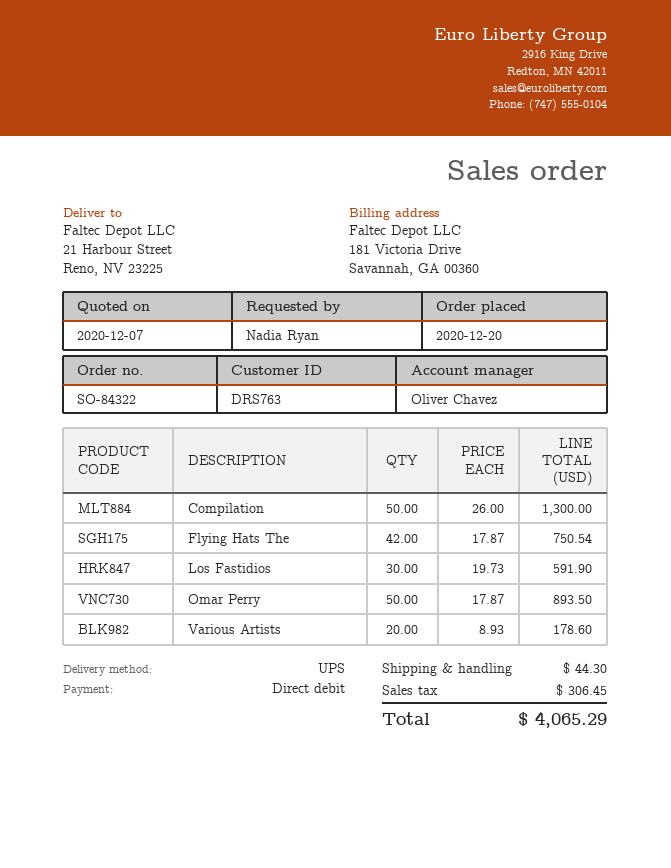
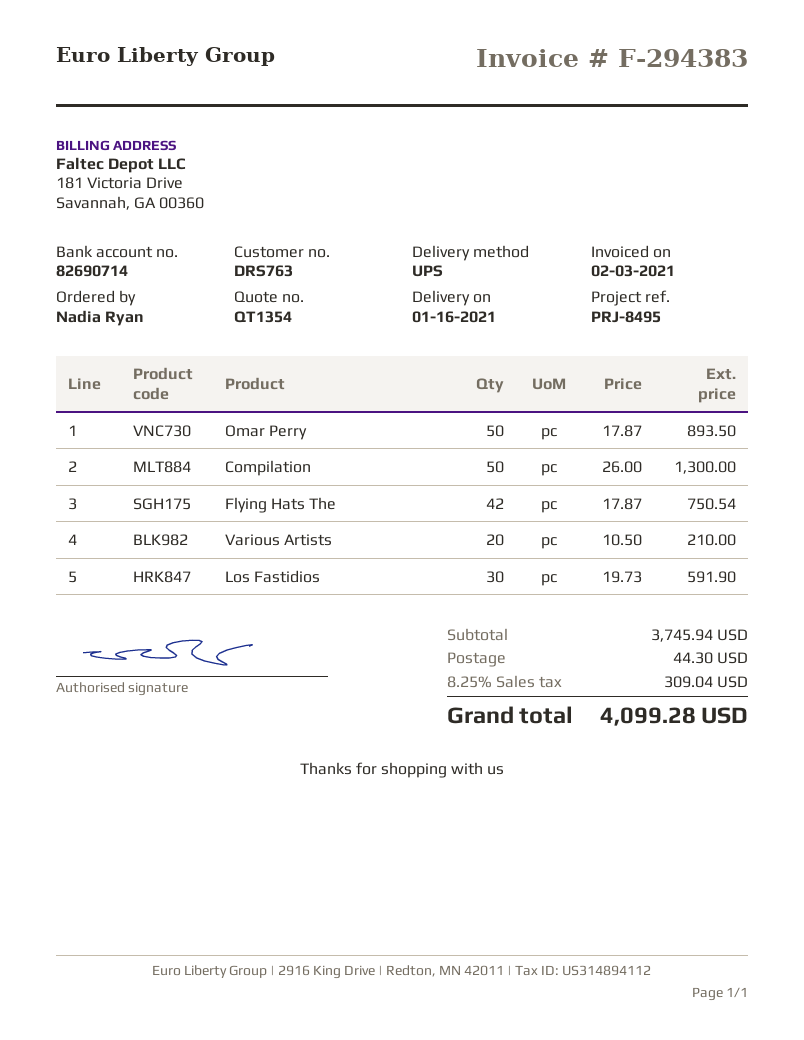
Various Artists: 20 x 8.93 = 178.60 -> 20 x 10.50 = 210.00
tax: 306.45 -> 309.04
total: 4065.29 -> 4099.28

